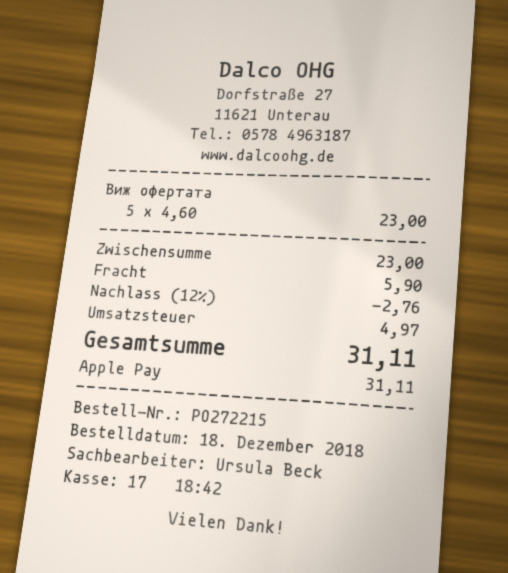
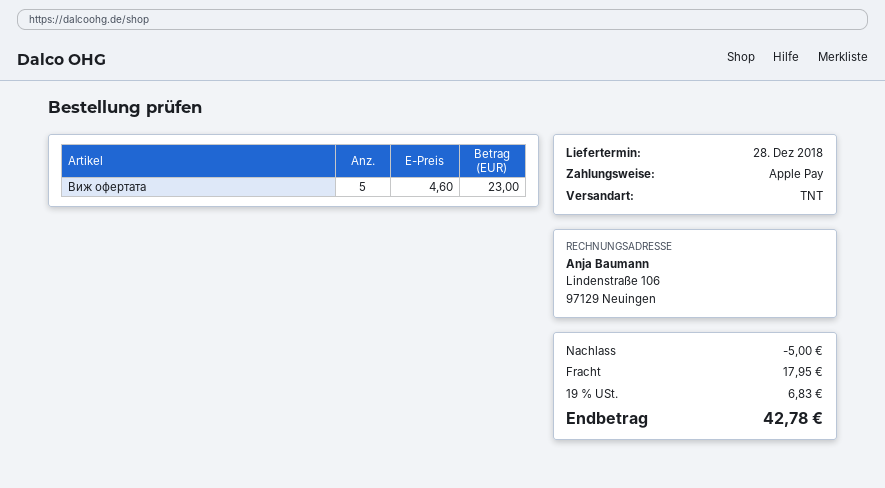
discount: 2.76 -> 5.00
shipping: 5.90 -> 17.95
tax: 4.97 -> 6.83
total: 31.11 -> 42.78

